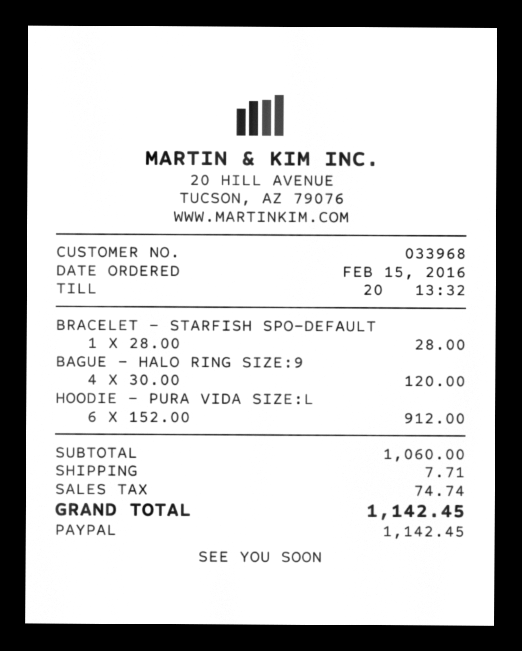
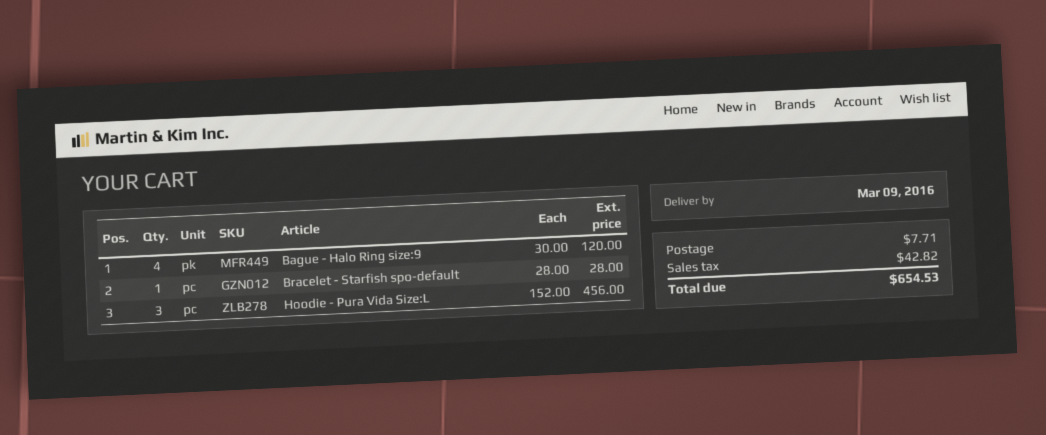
HOODIE - PURA VIDA SIZE:L: 6 x 152.00 = 912.00 -> 3 x 152.00 = 456.00
tax: 74.74 -> 42.82
total: 1142.45 -> 654.53

